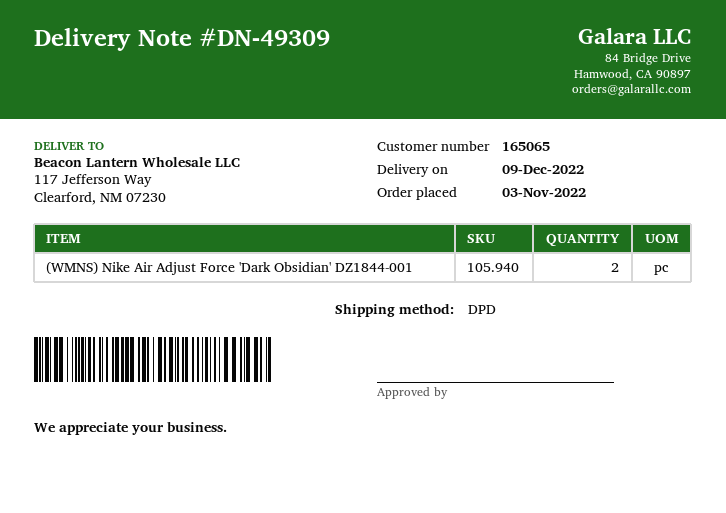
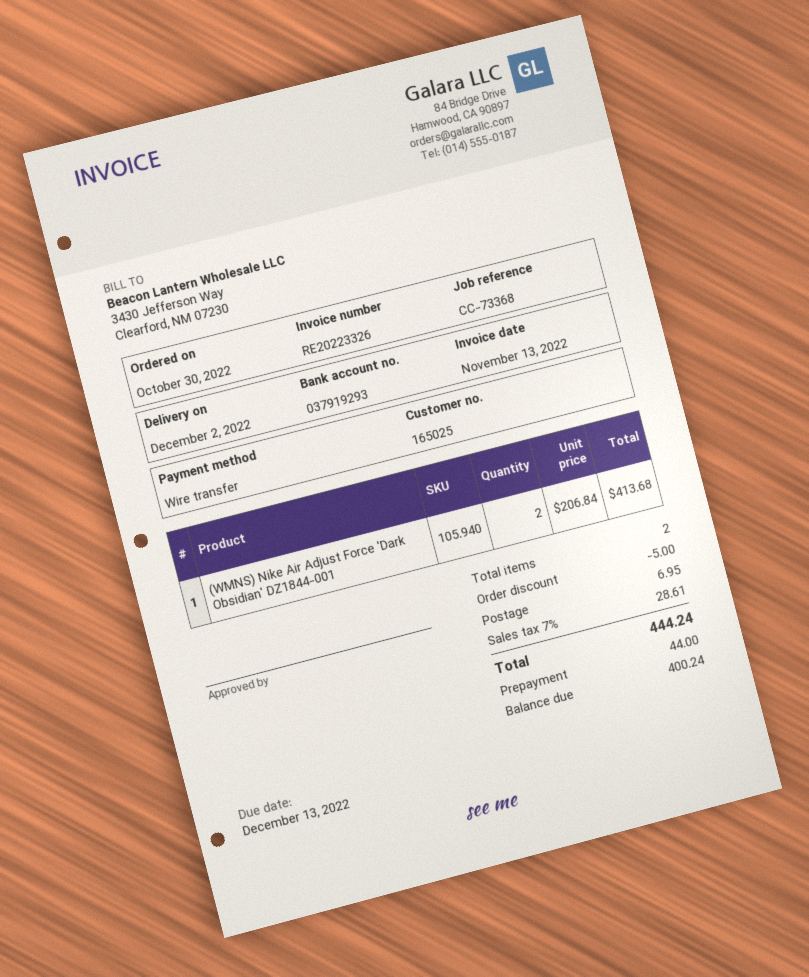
order date: 2022-11-03 -> 2022-10-30
delivery date: 2022-12-09 -> 2022-12-02
customer number: 165065 -> 165025

